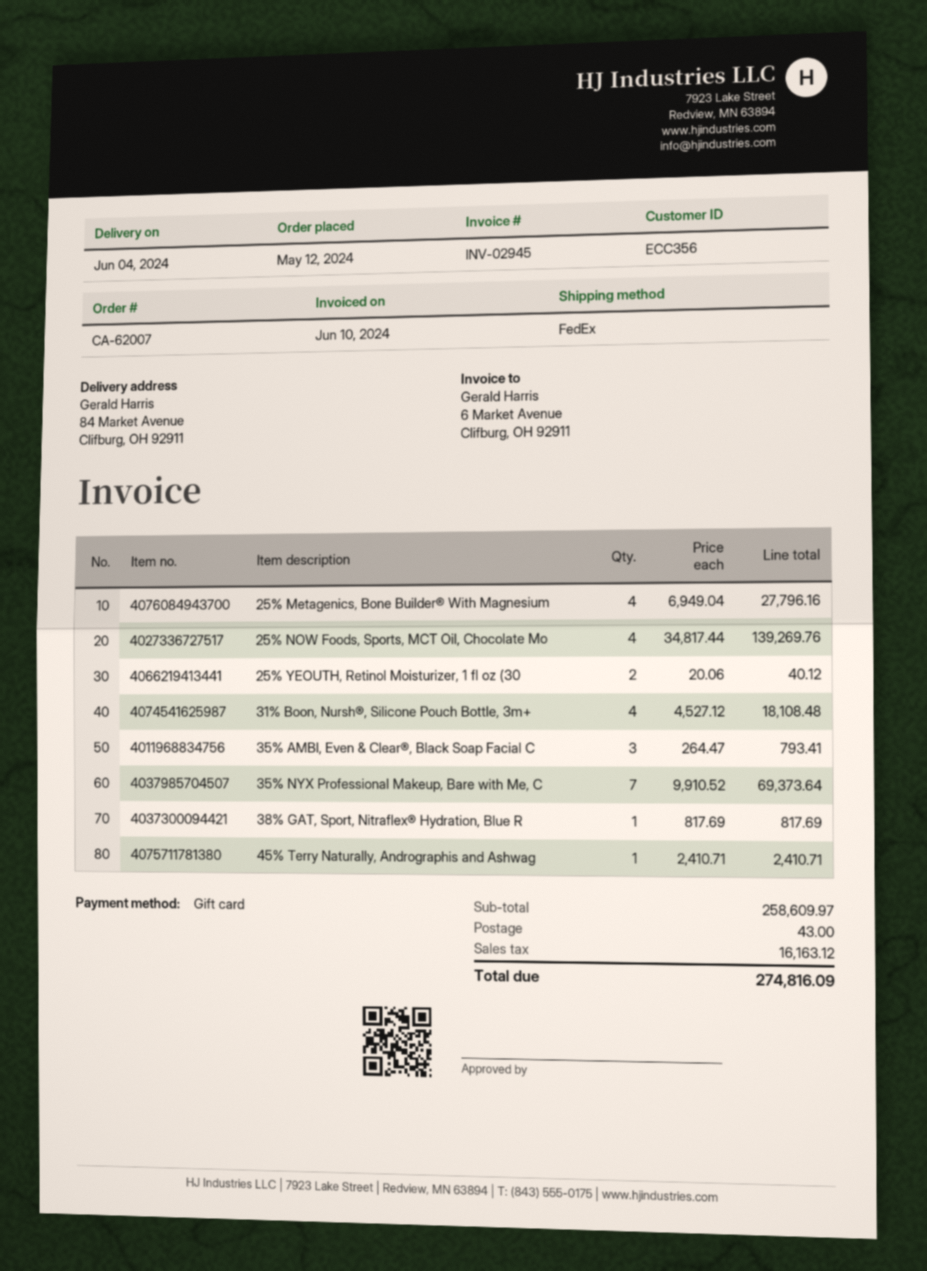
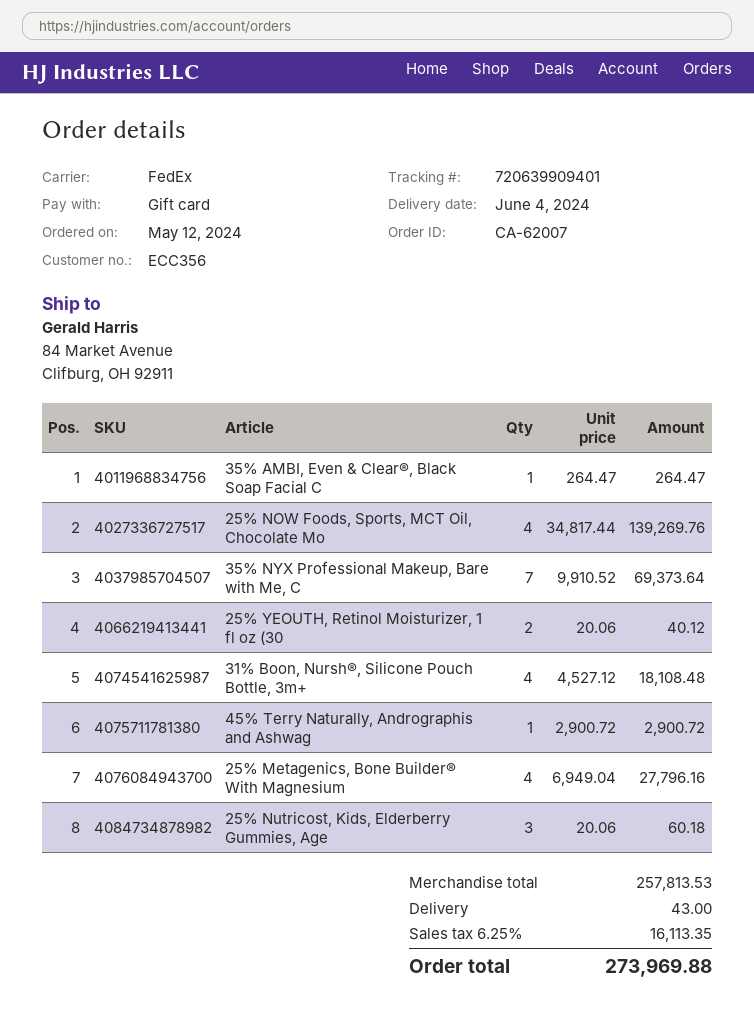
35% AMBI, Even & Clear®, Black Soap Facial C: 3 x 264.47 = 793.41 -> 1 x 264.47 = 264.47
38% GAT, Sport, Nitraflex® Hydration, Blue R: 1 x 817.69 = 817.69 -> none
45% Terry Naturally, Andrographis and Ashwag: 1 x 2410.71 = 2410.71 -> 1 x 2900.72 = 2900.72
25% Nutricost, Kids, Elderberry Gummies, Age: none -> 3 x 20.06 = 60.18
subtotal: 258609.97 -> 257813.53
tax: 16163.12 -> 16113.35
total: 274816.09 -> 273969.88

